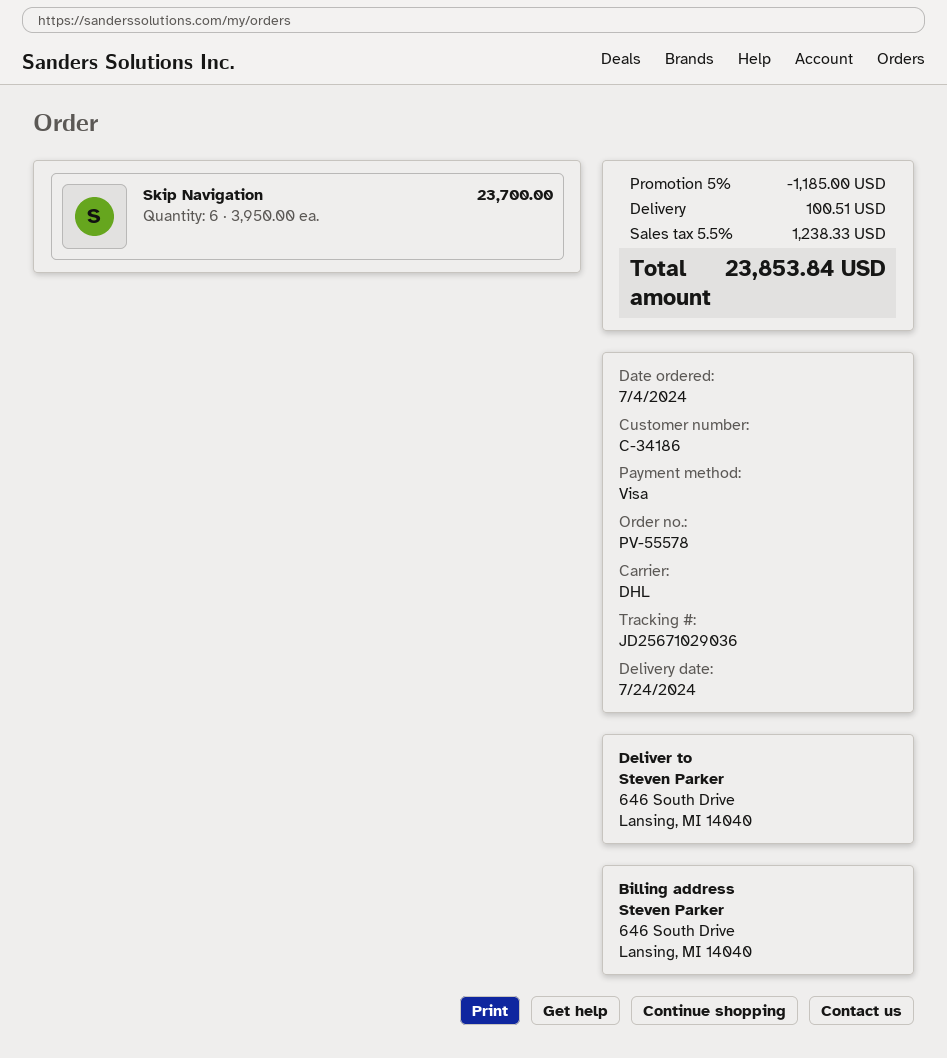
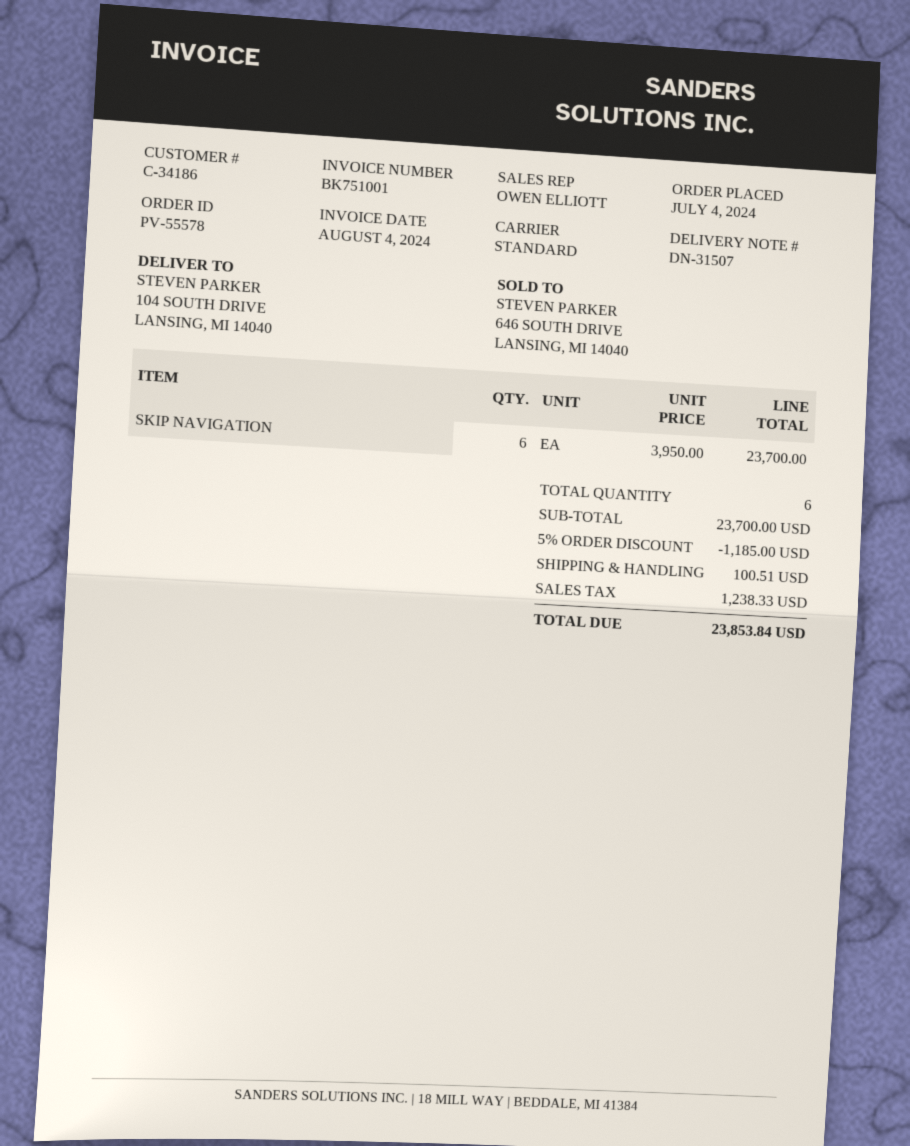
shipping method: DHL -> standard
ship to: 646 South Drive, Lansing, MI 14040 -> 104 SOUTH DRIVE, LANSING, MI 14040

